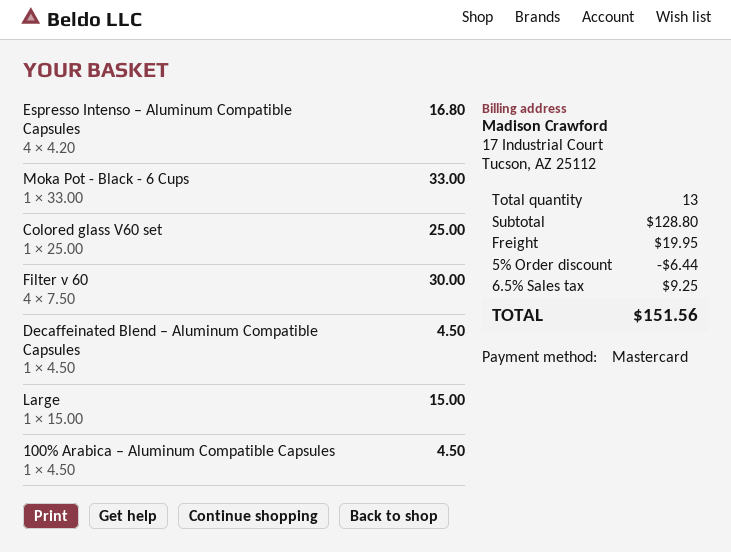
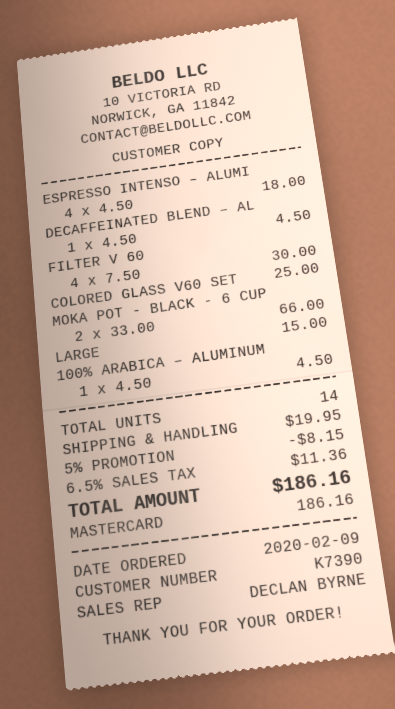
Espresso Intenso – Aluminum Compatible Capsules: 4 x 4.20 = 16.80 -> 4 x 4.50 = 18.00
Moka Pot - Black - 6 Cups: 1 x 33.00 = 33.00 -> 2 x 33.00 = 66.00
total quantity: 13 -> 14
discount: 5% = 6.44 -> 5% = 8.15
tax: 6.5% = 9.25 -> 6.5% = 11.36
total: 151.56 -> 186.16

